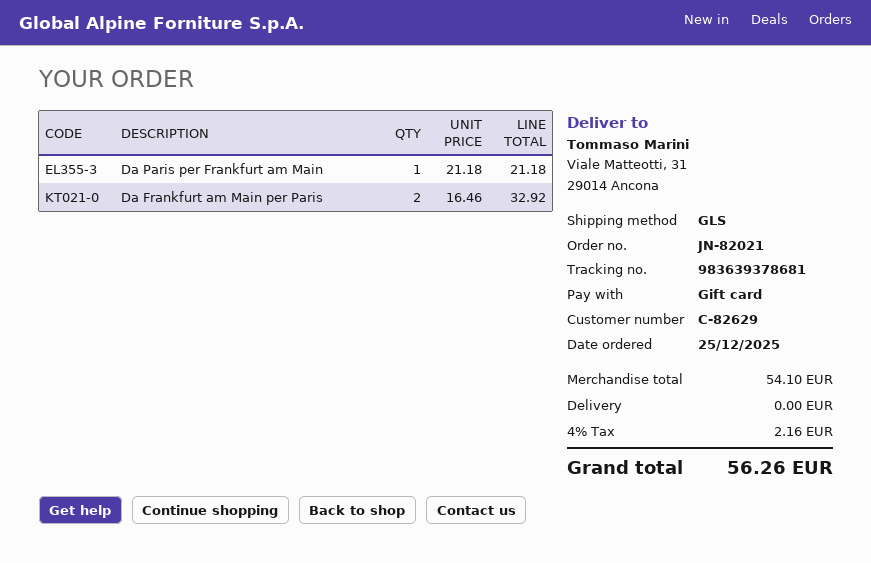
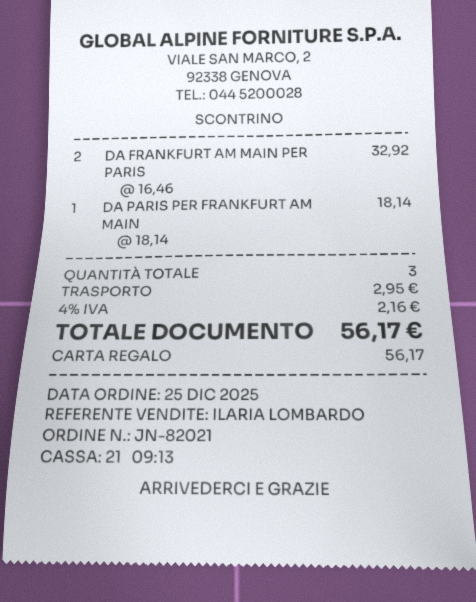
Da Paris per Frankfurt am Main: 1 x 21.18 = 21.18 -> 1 x 18.14 = 18.14
shipping: 0.00 -> 2.95
total: 56.26 -> 56.17

